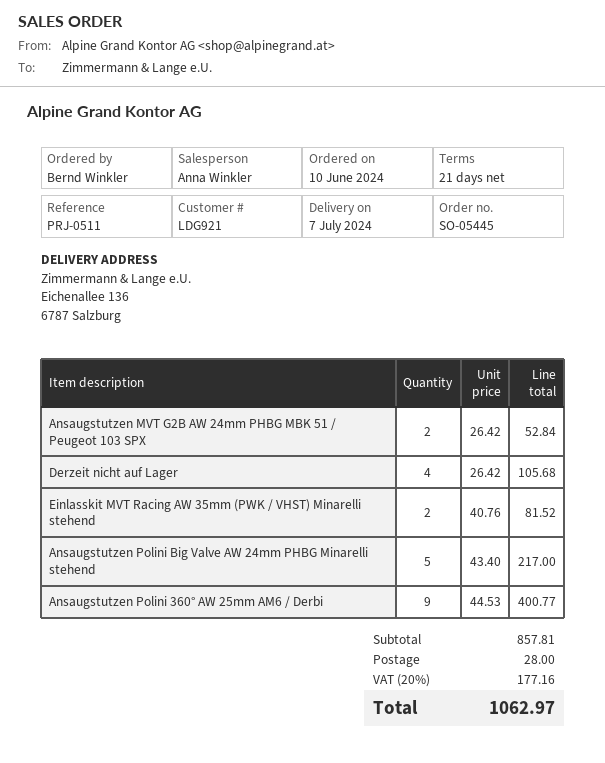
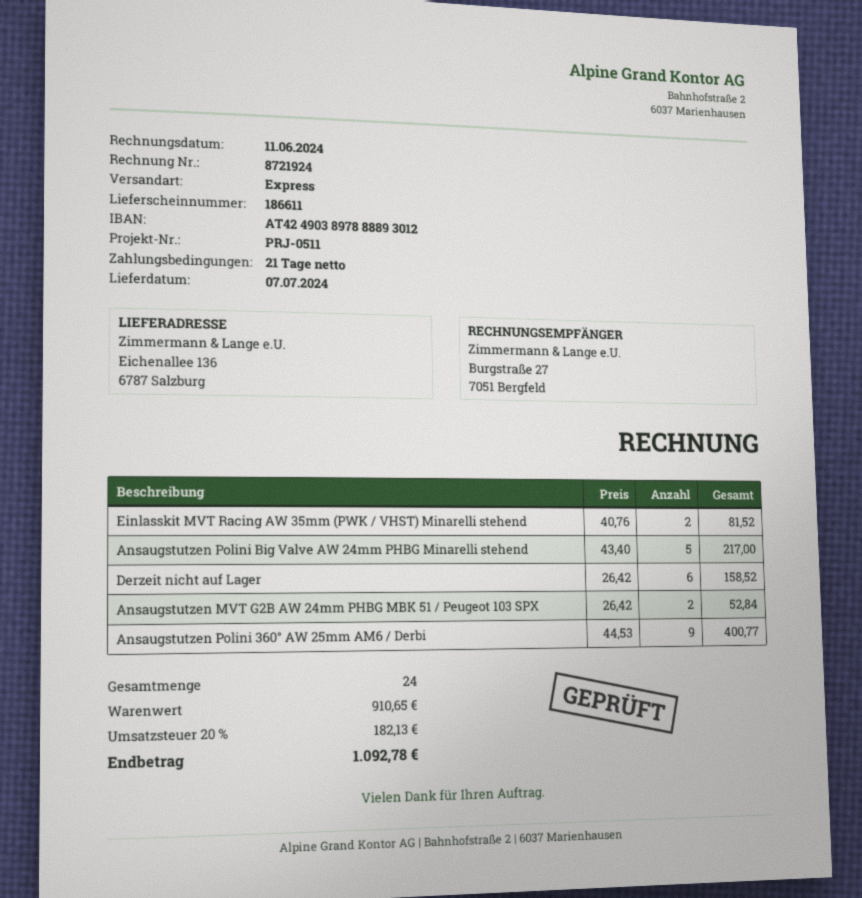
Derzeit nicht auf Lager: 4 x 26.42 = 105.68 -> 6 x 26.42 = 158.52
subtotal: 857.81 -> 910.65
shipping: 28.00 -> none
tax: 20% = 177.16 -> 20% = 182.13
total: 1062.97 -> 1092.78

